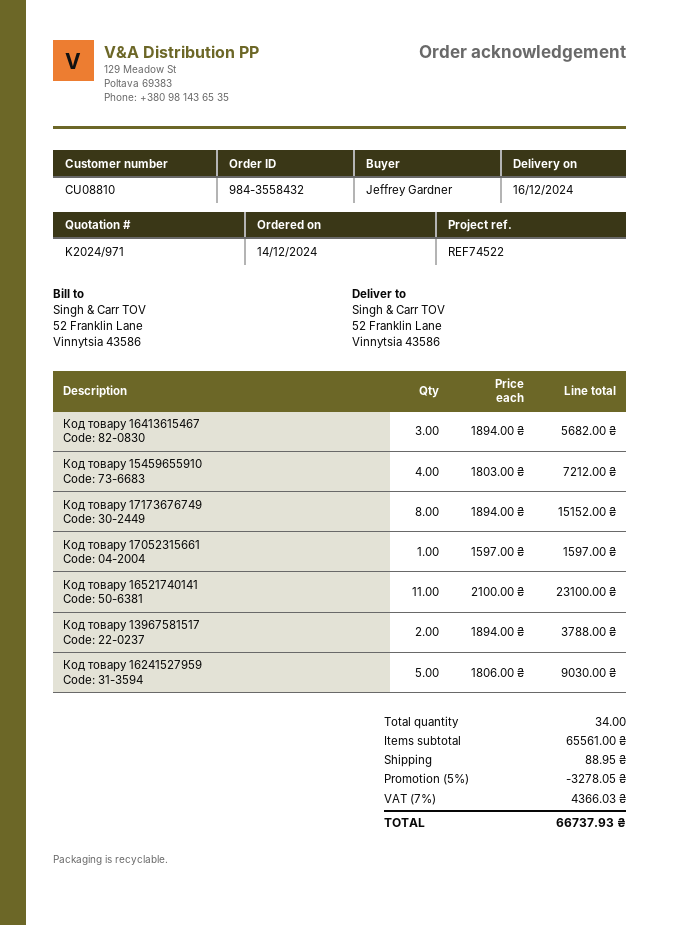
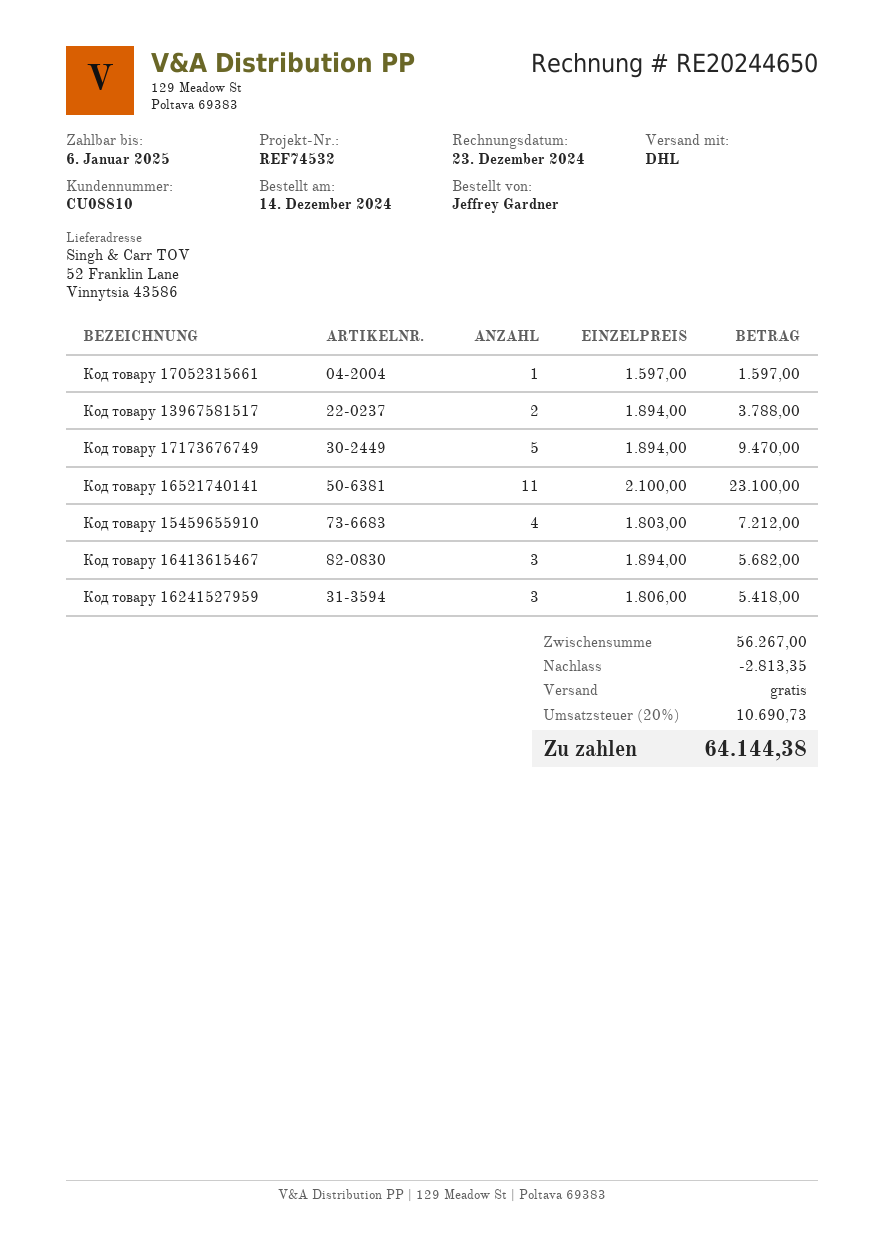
reference: REF74522 -> REF74532
Код товару 17173676749: 8 x 1894.00 = 15152.00 -> 5 x 1894.00 = 9470.00
Код товару 16241527959: 5 x 1806.00 = 9030.00 -> 3 x 1806.00 = 5418.00
subtotal: 65561.00 -> 56267.00
discount: 3278.05 -> 2813.35
shipping: 88.95 -> 0.00
tax: 7% = 4366.03 -> 20% = 10690.73
total: 66737.93 -> 64144.38

